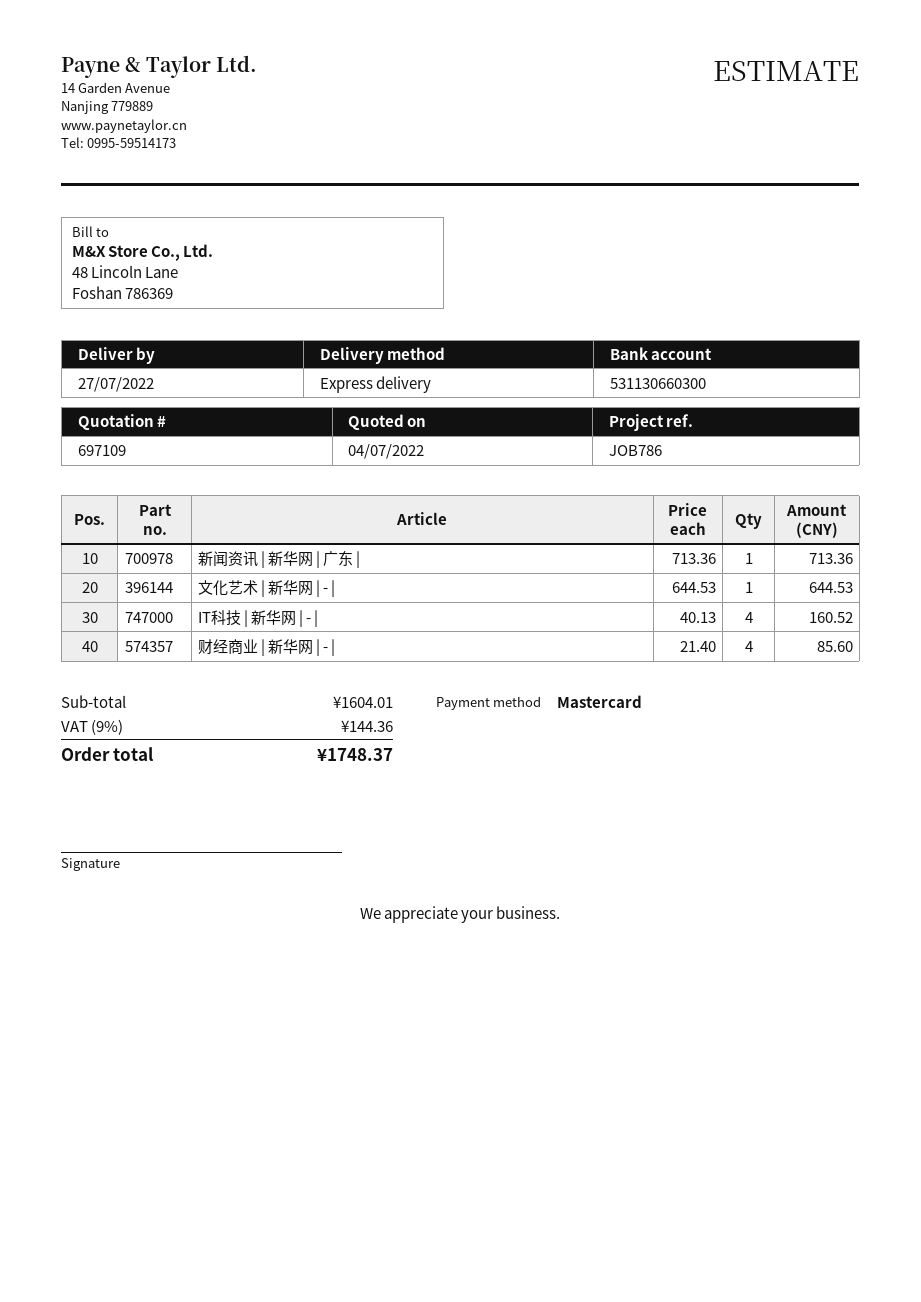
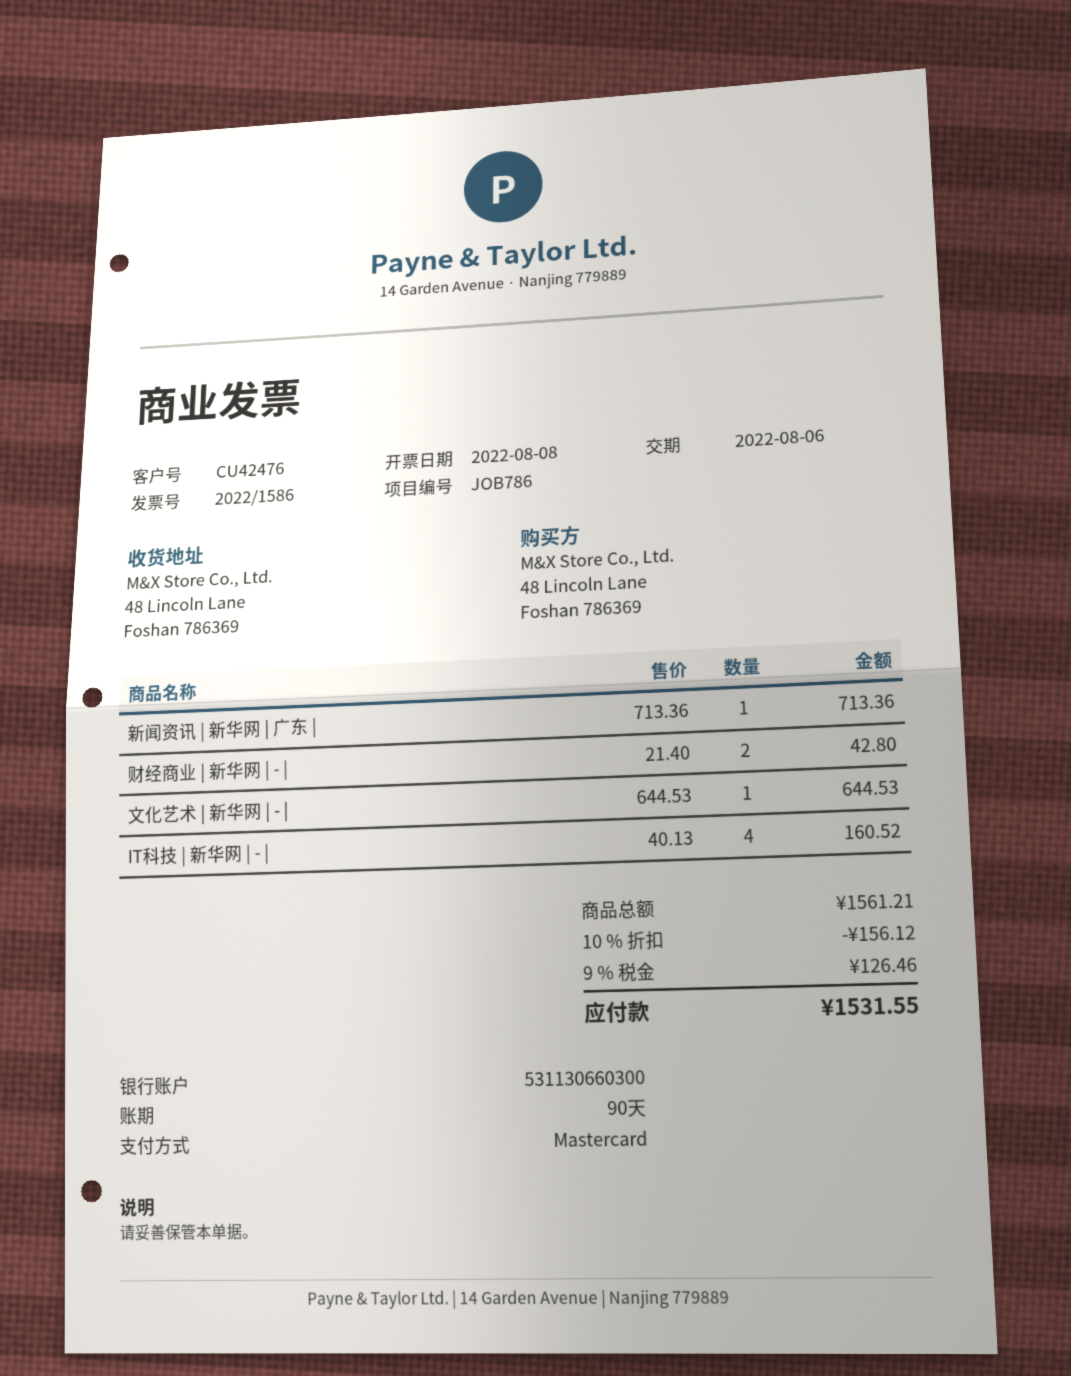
delivery date: 2022-07-27 -> 2022-08-06
财经商业 | 新华网 | - |: 4 x 21.40 = 85.60 -> 2 x 21.40 = 42.80
subtotal: 1604.01 -> 1561.21
discount: none -> 10% = 156.12
tax: 9% = 144.36 -> 9% = 126.46
total: 1748.37 -> 1531.55

